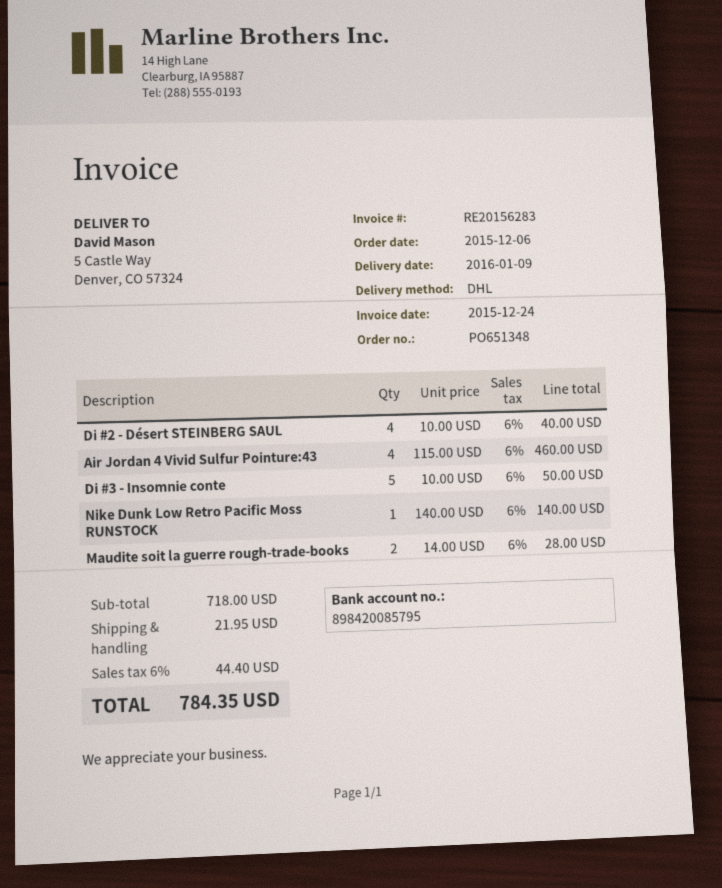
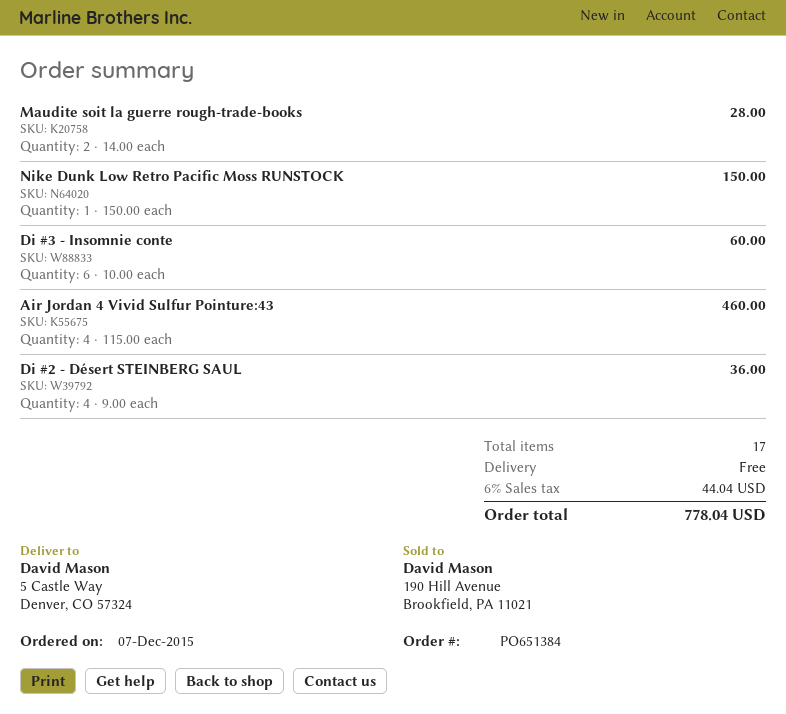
order number: PO651348 -> PO651384
order date: 2015-12-06 -> 2015-12-07
Di #2 - Désert STEINBERG SAUL: 4 x 10.00 = 40.00 -> 4 x 9.00 = 36.00
Di #3 - Insomnie conte: 5 x 10.00 = 50.00 -> 6 x 10.00 = 60.00
Nike Dunk Low Retro Pacific Moss RUNSTOCK: 1 x 140.00 = 140.00 -> 1 x 150.00 = 150.00
shipping: 21.95 -> 0.00
tax: 6% = 44.40 -> 6% = 44.04
total: 784.35 -> 778.04

